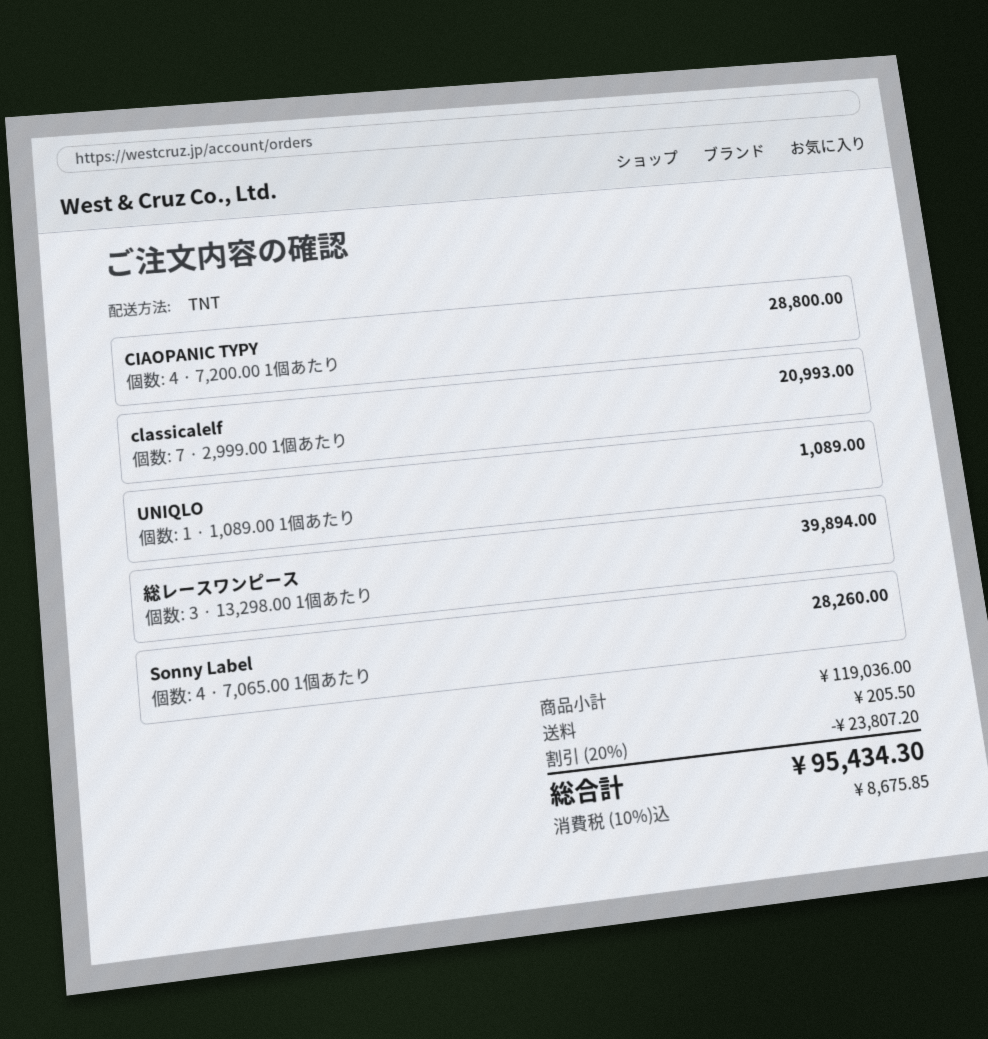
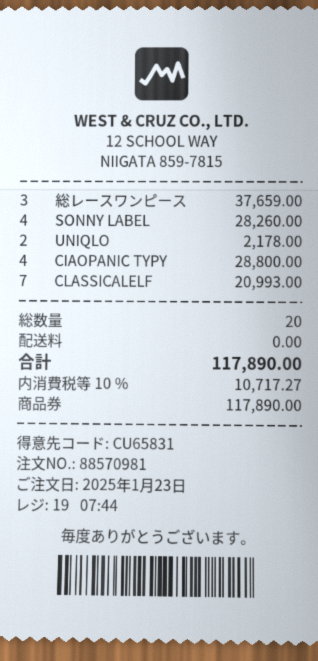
UNIQLO: 1 for 1089.00 -> 2 for 2178.00
総レースワンピース: 3 for 39894.00 -> 3 for 37659.00
discount: 20% = 23807.20 -> none
shipping: 205.50 -> 0.00
tax: 10% = 8675.85 -> 10% = 10717.27
total: 95434.30 -> 117890.00

